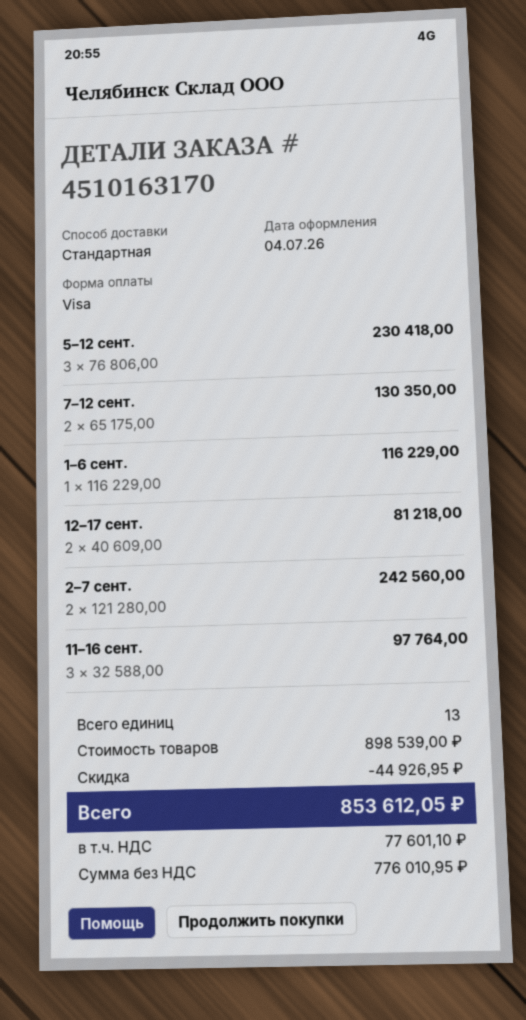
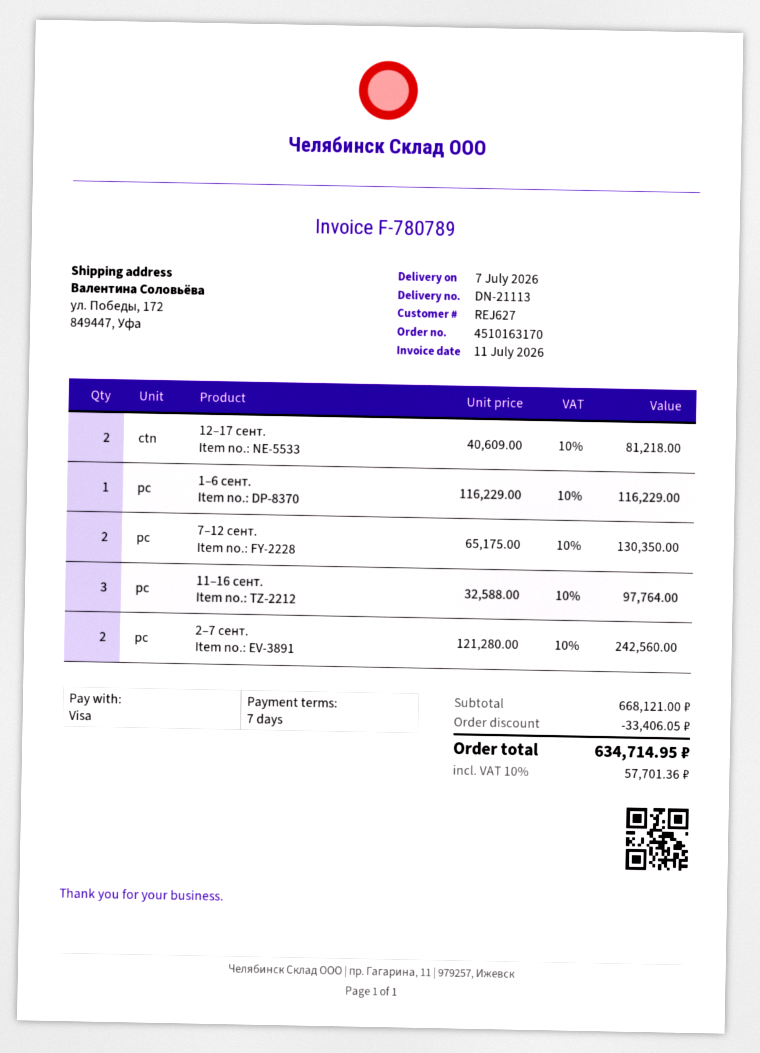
5–12 сент.: 3 x 76806.00 = 230418.00 -> none
subtotal: 898539.00 -> 668121.00
discount: 44926.95 -> 33406.05
tax: 77601.10 -> 57701.36
total: 853612.05 -> 634714.95

